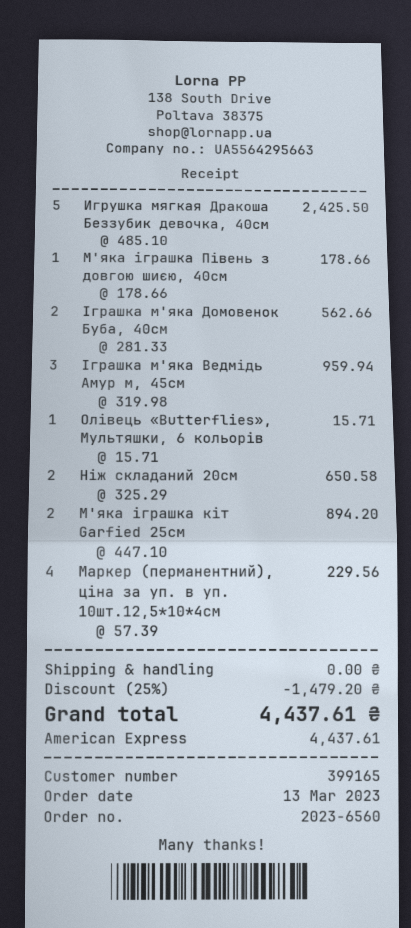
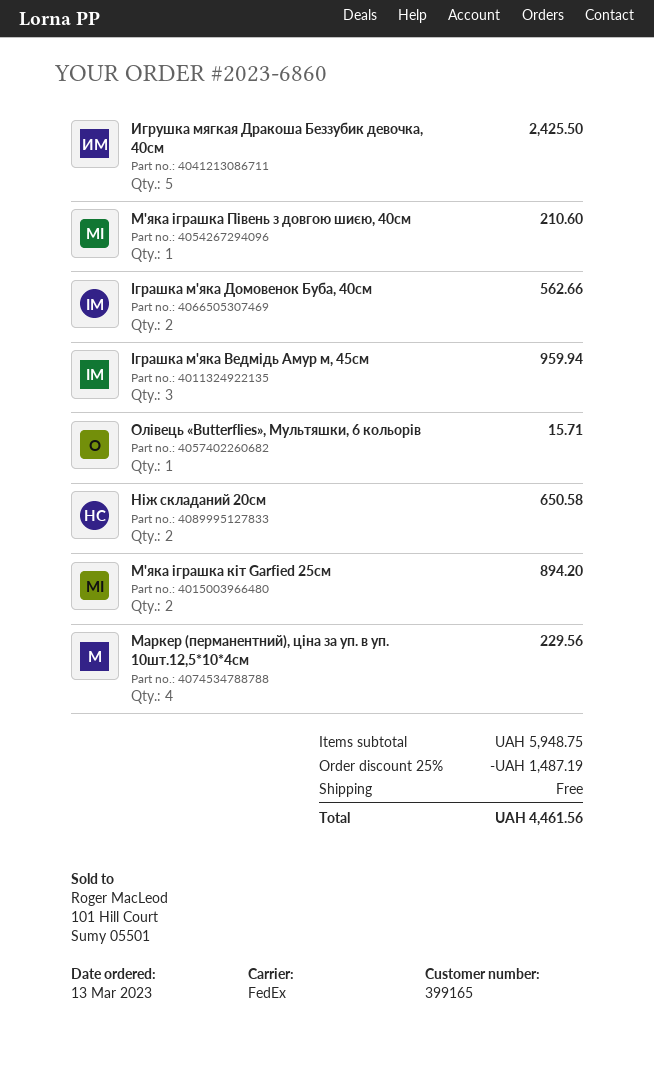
order number: 2023-6560 -> 2023-6860
М'яка іграшка Півень з довгою шиєю, 40см: 1 for 178.66 -> 1 for 210.60
discount: 25% = 1479.20 -> 25% = 1487.19
total: 4437.61 -> 4461.56

